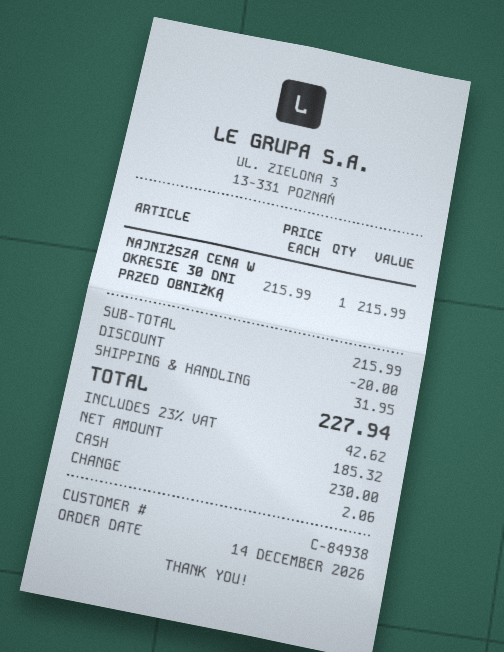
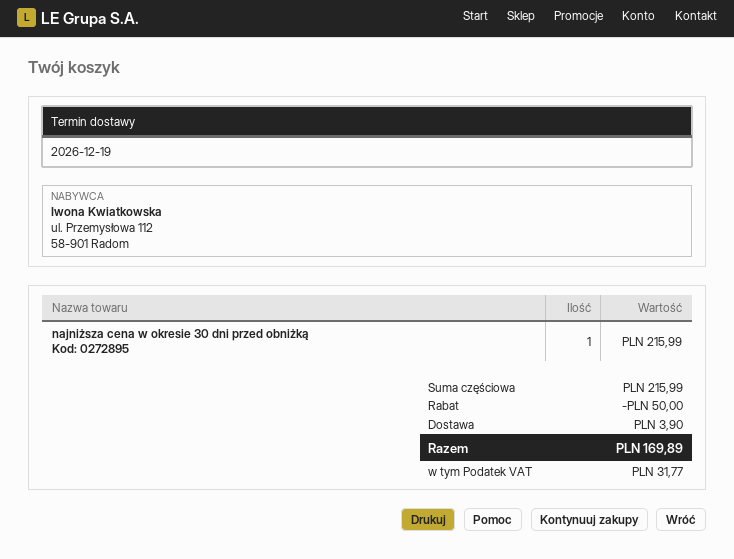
discount: 20.00 -> 50.00
shipping: 31.95 -> 3.90
tax: 42.62 -> 31.77
total: 227.94 -> 169.89

